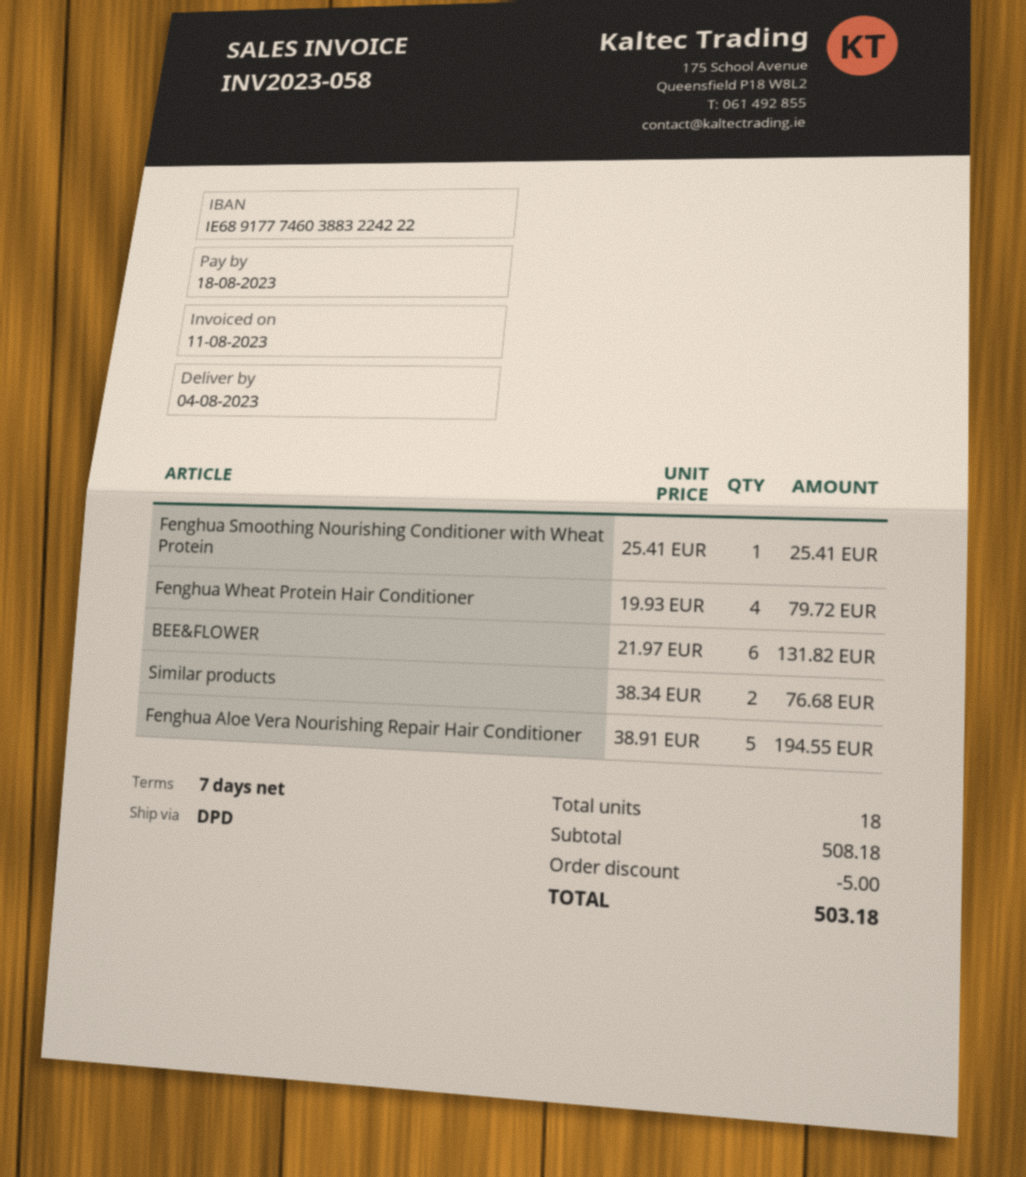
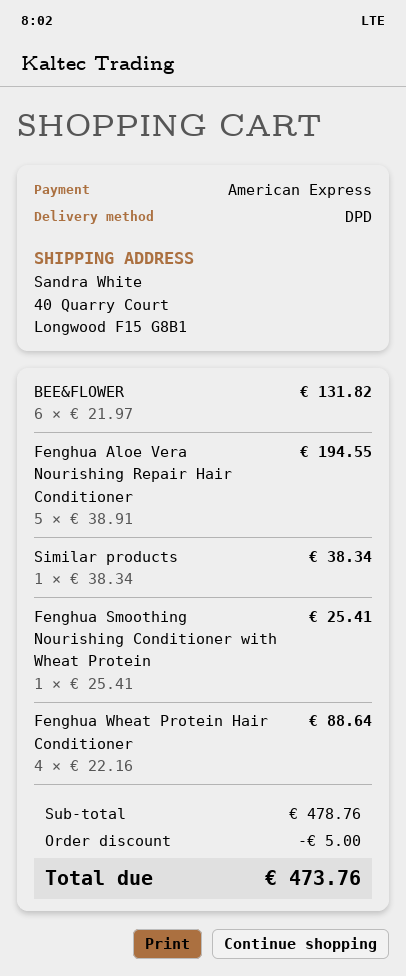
Fenghua Wheat Protein Hair Conditioner: 4 x 19.93 = 79.72 -> 4 x 22.16 = 88.64
Similar products: 2 x 38.34 = 76.68 -> 1 x 38.34 = 38.34
subtotal: 508.18 -> 478.76
total: 503.18 -> 473.76

